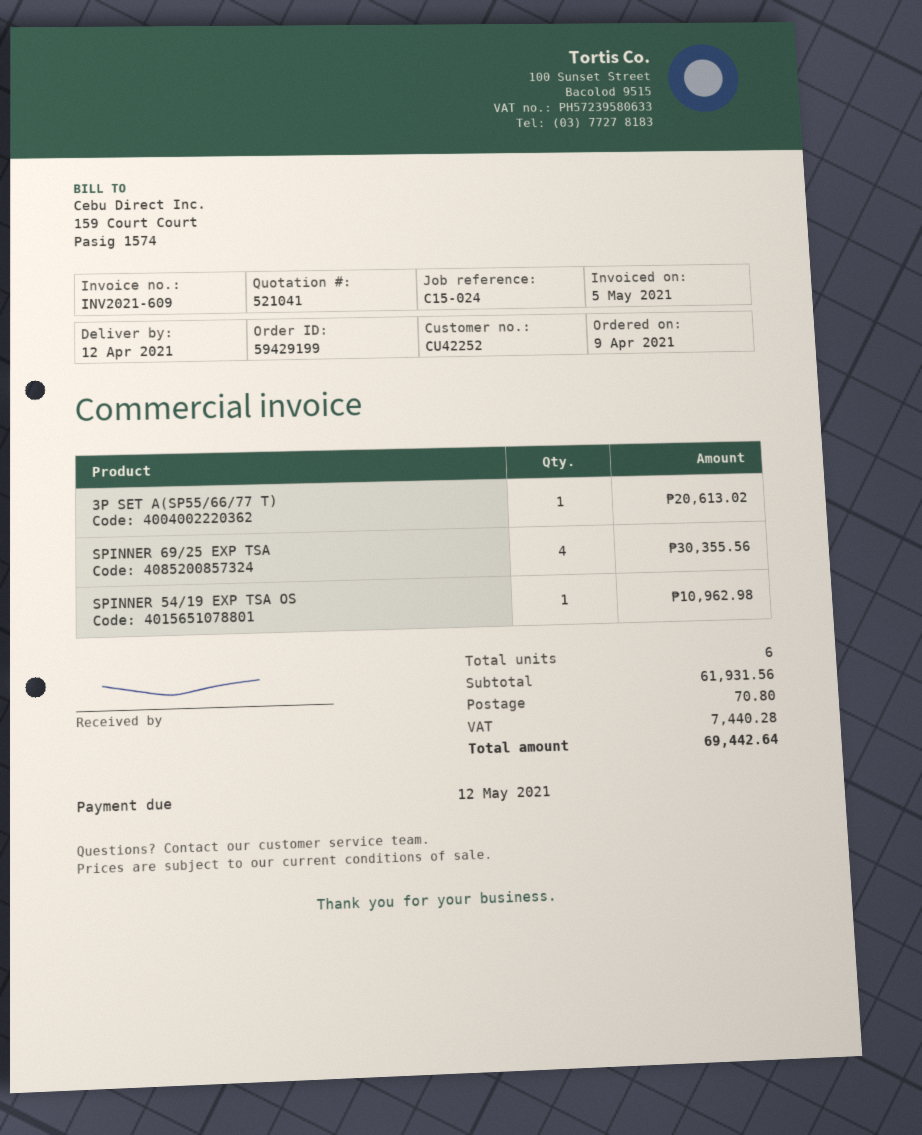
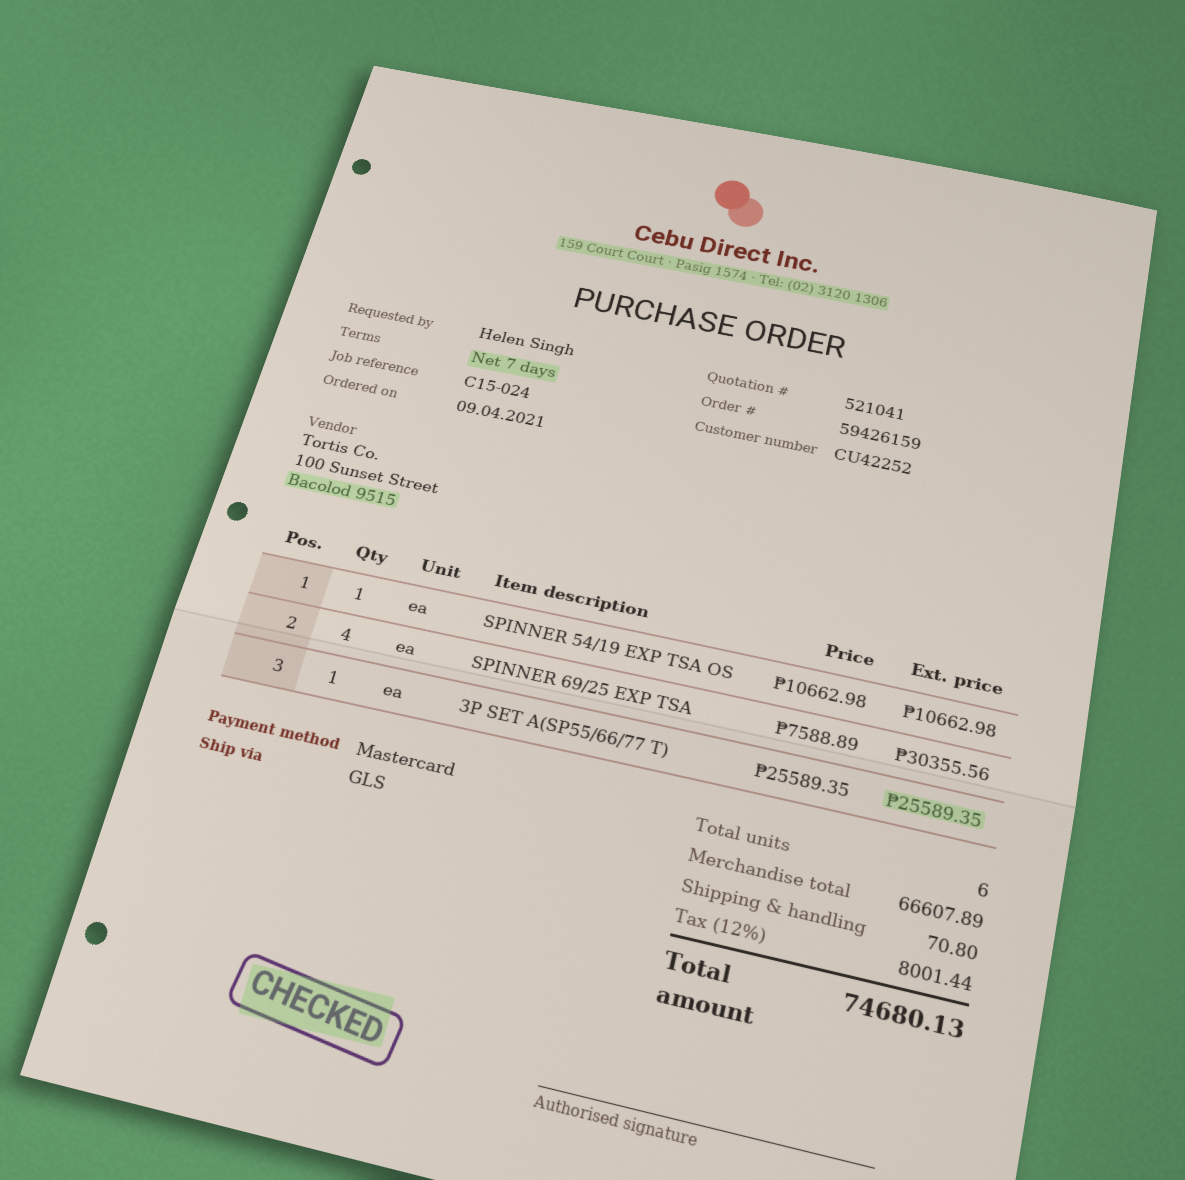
order number: 59429199 -> 59426159
3P SET A(SP55/66/77 T): 1 for 20613.02 -> 1 for 25589.35
SPINNER 54/19 EXP TSA OS: 1 for 10962.98 -> 1 for 10662.98
subtotal: 61931.56 -> 66607.89
tax: 7440.28 -> 8001.44
total: 69442.64 -> 74680.13

